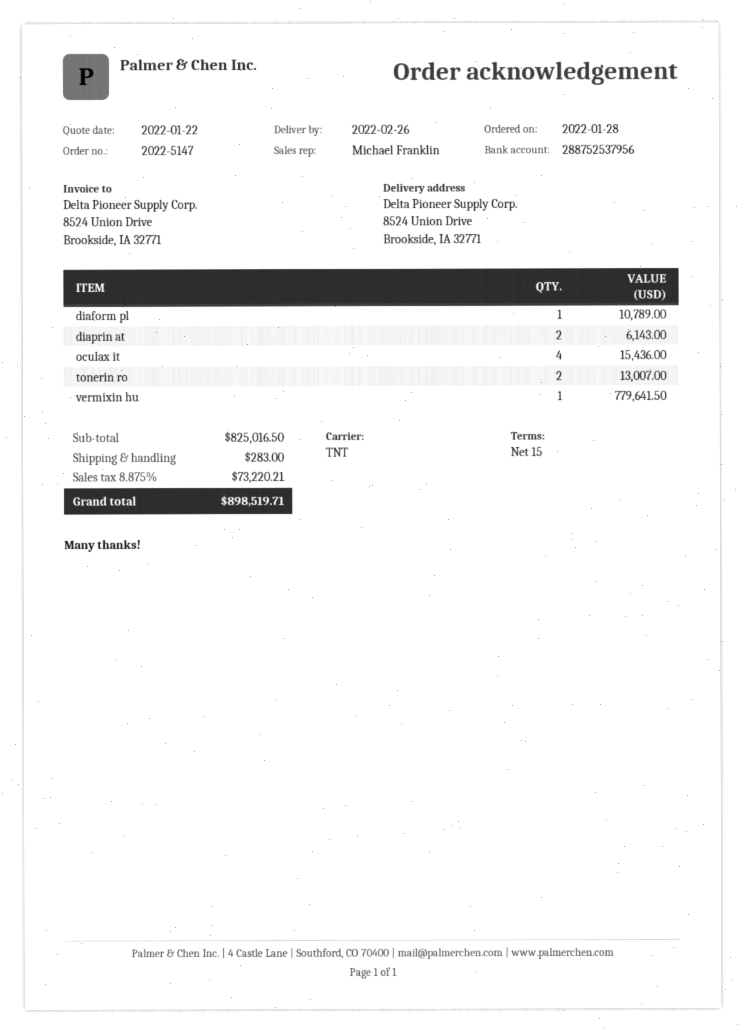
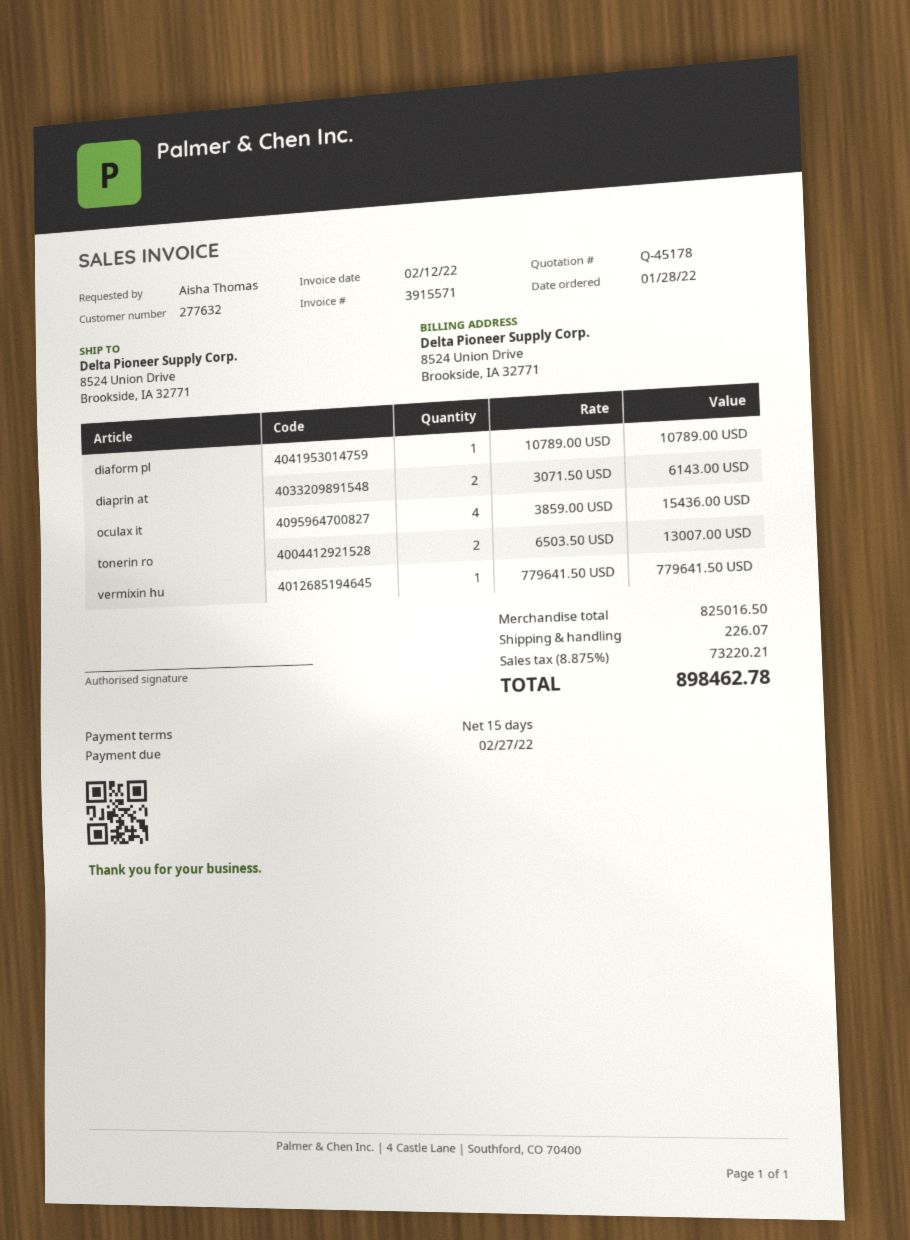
shipping: 283.00 -> 226.07
total: 898519.71 -> 898462.78

